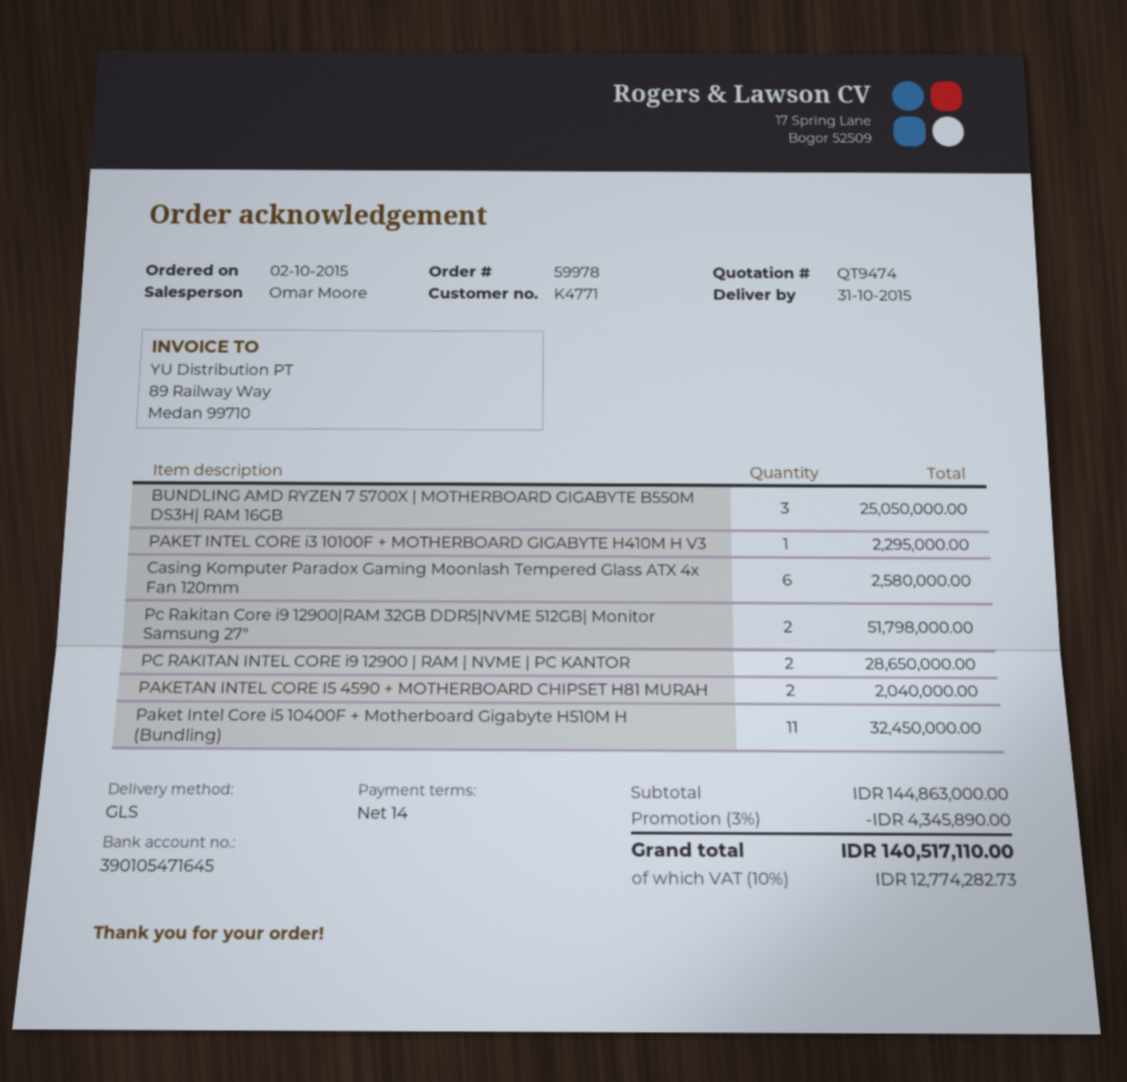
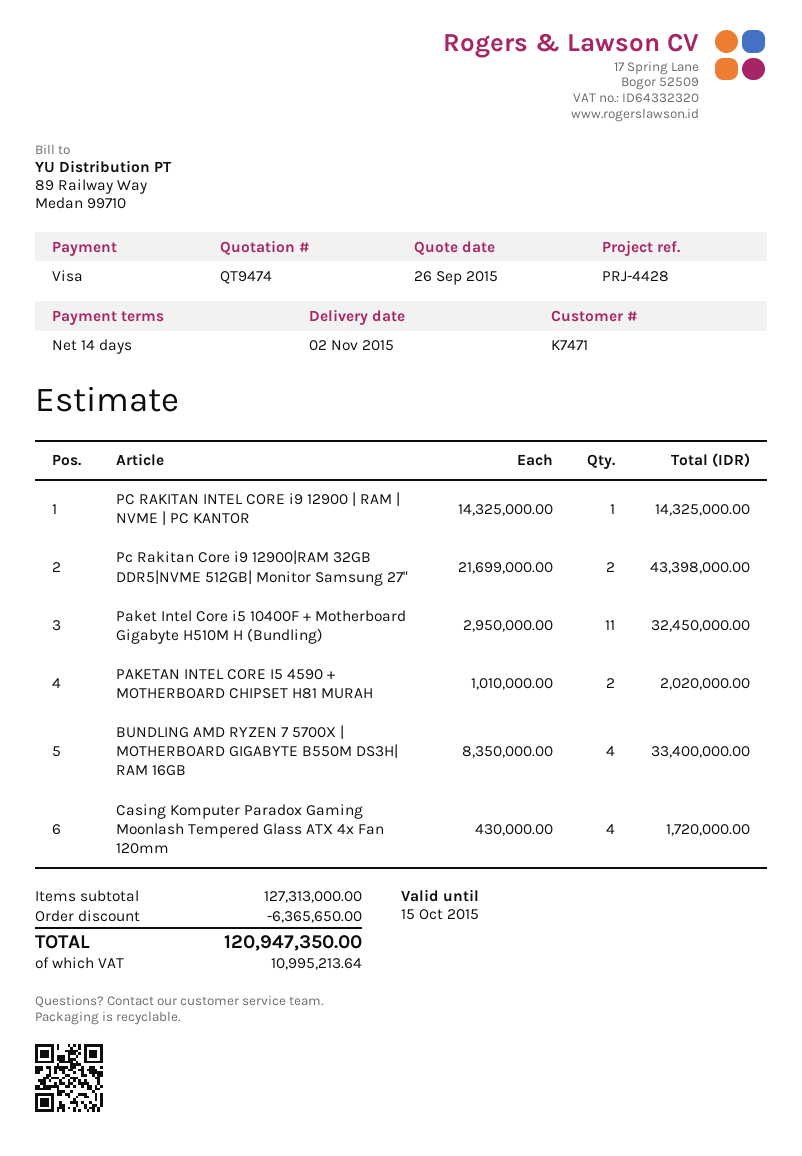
delivery date: 2015-10-31 -> 2015-11-02
customer number: K4771 -> K7471
BUNDLING AMD RYZEN 7 5700X | MOTHERBOARD GIGABYTE B550M DS3H| RAM 16GB: 3 for 25050000.00 -> 4 for 33400000.00
PAKET INTEL CORE i3 10100F + MOTHERBOARD GIGABYTE H410M H V3: 1 for 2295000.00 -> none
Casing Komputer Paradox Gaming Moonlash Tempered Glass ATX 4x Fan 120mm: 6 for 2580000.00 -> 4 for 1720000.00
Pc Rakitan Core i9 12900|RAM 32GB DDR5|NVME 512GB| Monitor Samsung 27": 2 for 51798000.00 -> 2 for 43398000.00
PC RAKITAN INTEL CORE i9 12900 | RAM | NVME | PC KANTOR: 2 for 28650000.00 -> 1 for 14325000.00
PAKETAN INTEL CORE I5 4590 + MOTHERBOARD CHIPSET H81 MURAH: 2 for 2040000.00 -> 2 for 2020000.00
subtotal: 144863000.00 -> 127313000.00
discount: 4345890.00 -> 6365650.00
tax: 12774282.73 -> 10995213.64
total: 140517110.00 -> 120947350.00

